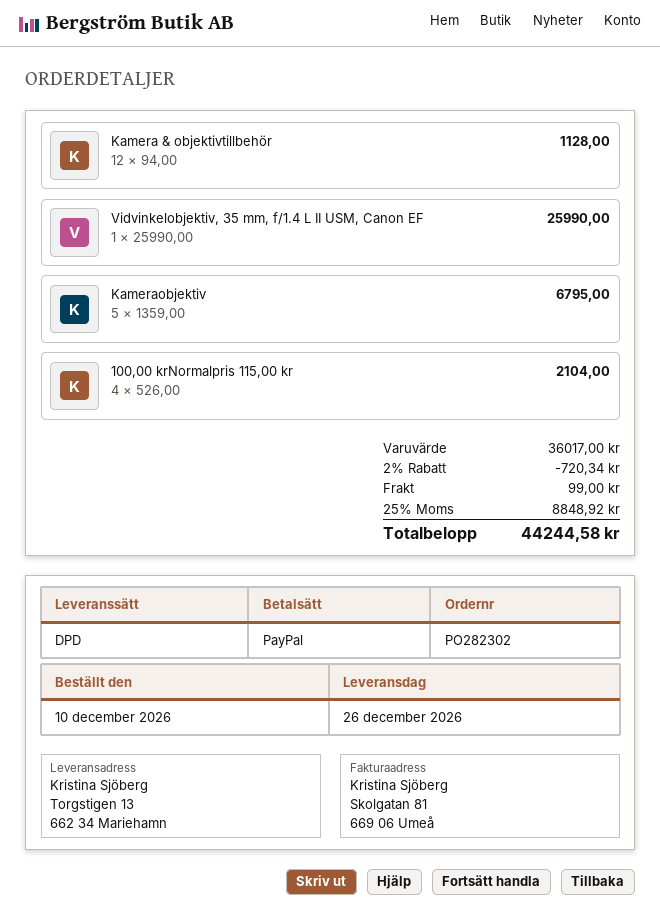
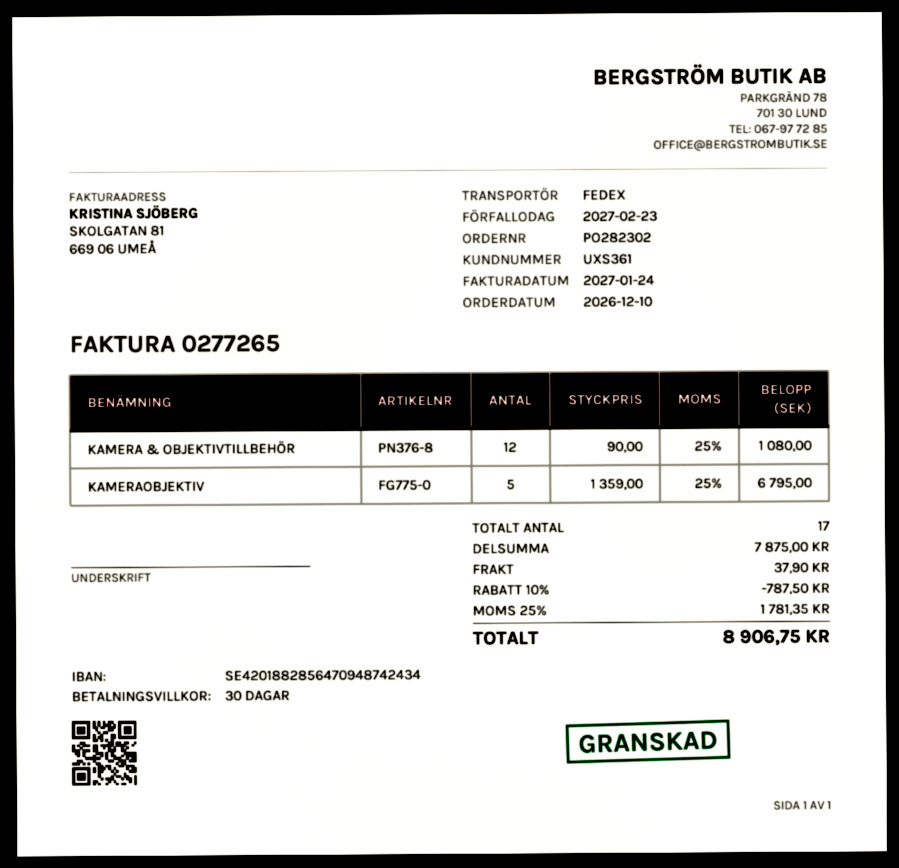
shipping method: DPD -> FedEx
Kamera & objektivtillbehör: 12 x 94.00 = 1128.00 -> 12 x 90.00 = 1080.00
Vidvinkelobjektiv, 35 mm, f/1.4 L II USM, Canon EF: 1 x 25990.00 = 25990.00 -> none
100,00 krNormalpris 115,00 kr: 4 x 526.00 = 2104.00 -> none
subtotal: 36017.00 -> 7875.00
discount: 2% = 720.34 -> 10% = 787.50
shipping: 99.00 -> 37.90
tax: 25% = 8848.92 -> 25% = 1781.35
total: 44244.58 -> 8906.75

